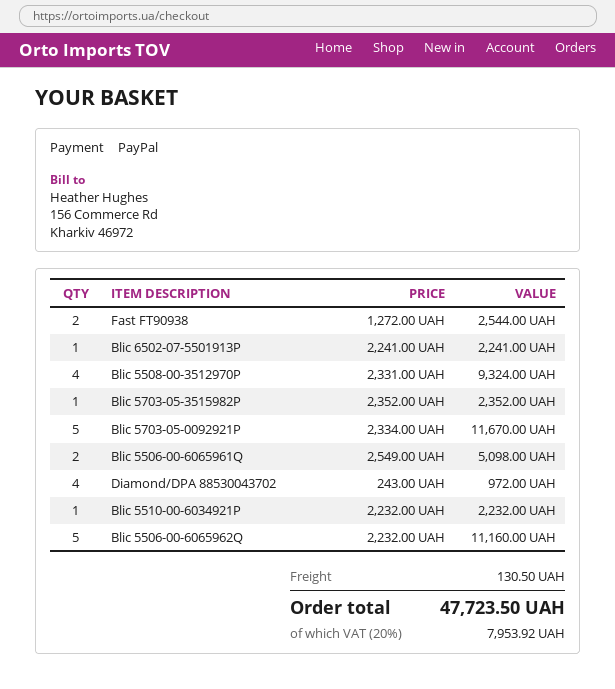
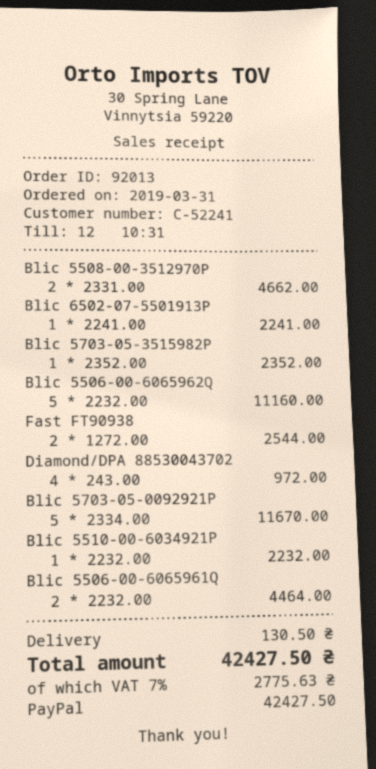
Blic 5508-00-3512970P: 4 x 2331.00 = 9324.00 -> 2 x 2331.00 = 4662.00
Blic 5506-00-6065961Q: 2 x 2549.00 = 5098.00 -> 2 x 2232.00 = 4464.00
tax: 20% = 7953.92 -> 7% = 2775.63
total: 47723.50 -> 42427.50

